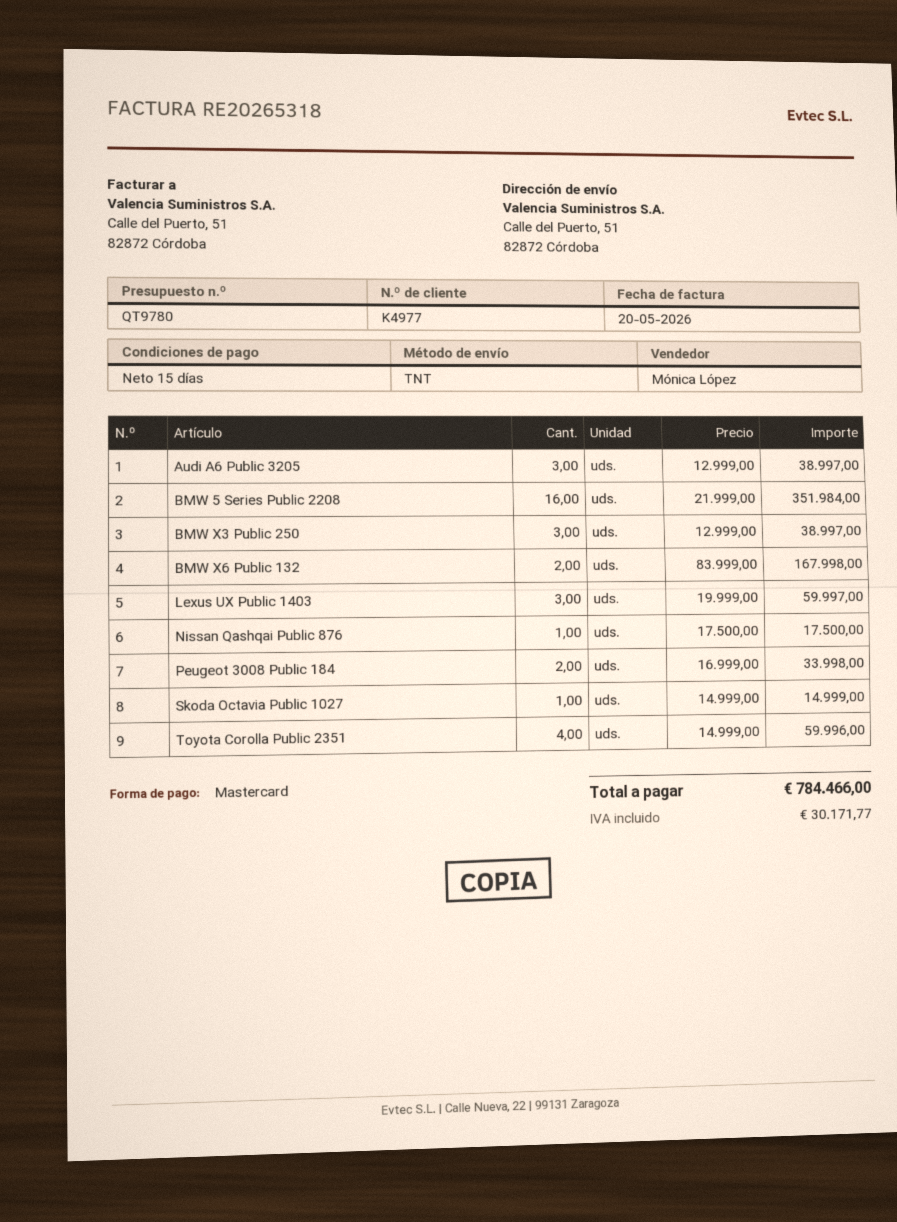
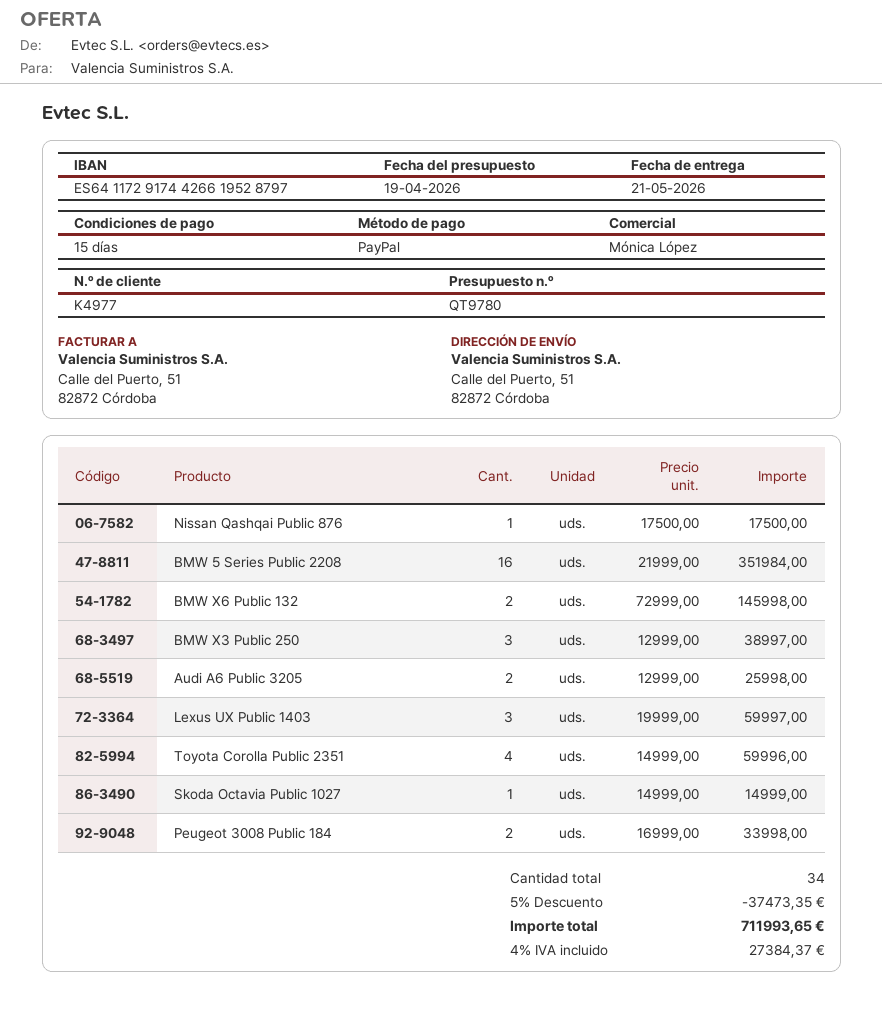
payment method: Mastercard -> PayPal
Audi A6 Public 3205: 3 x 12999.00 = 38997.00 -> 2 x 12999.00 = 25998.00
BMW X6 Public 132: 2 x 83999.00 = 167998.00 -> 2 x 72999.00 = 145998.00
discount: none -> 5% = 37473.35
tax: 30171.77 -> 27384.37
total: 784466.00 -> 711993.65

